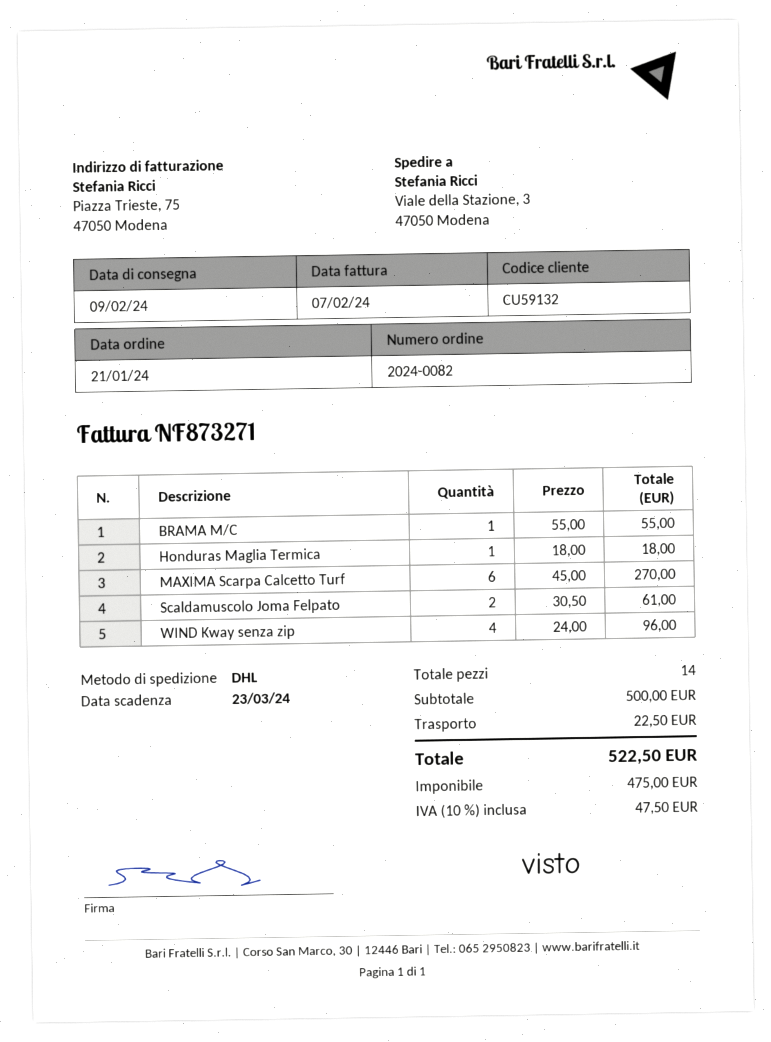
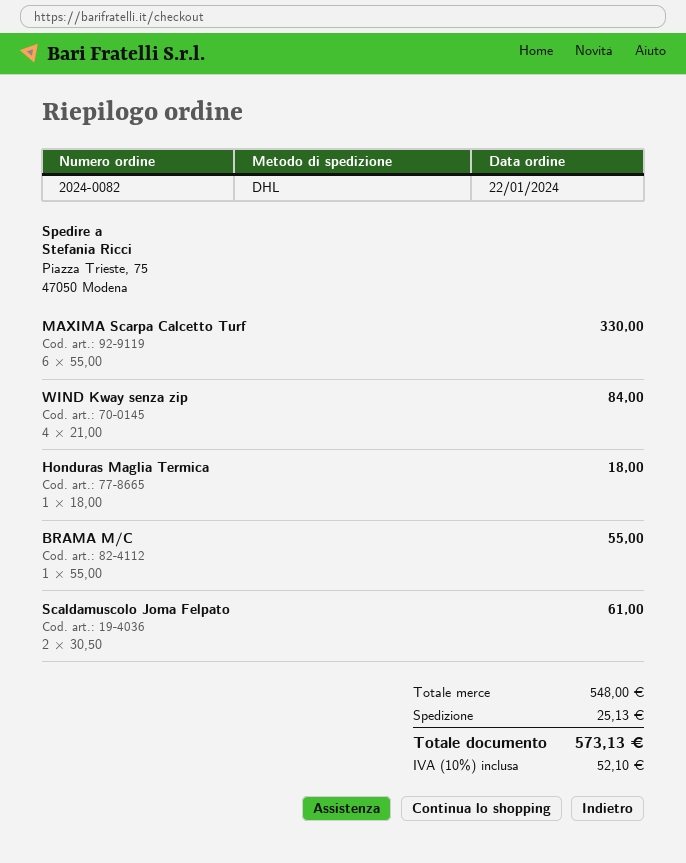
order date: 2024-01-21 -> 2024-01-22
ship to: Viale della Stazione, 3, 47050 Modena -> Piazza Trieste, 75, 47050 Modena
MAXIMA Scarpa Calcetto Turf: 6 x 45.00 = 270.00 -> 6 x 55.00 = 330.00
WIND Kway senza zip: 4 x 24.00 = 96.00 -> 4 x 21.00 = 84.00
subtotal: 500.00 -> 548.00
shipping: 22.50 -> 25.13
tax: 10% = 47.50 -> 10% = 52.10
total: 522.50 -> 573.13

